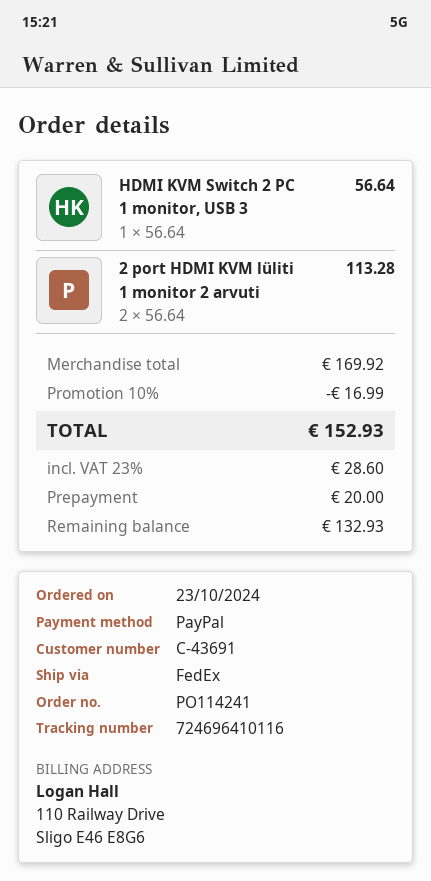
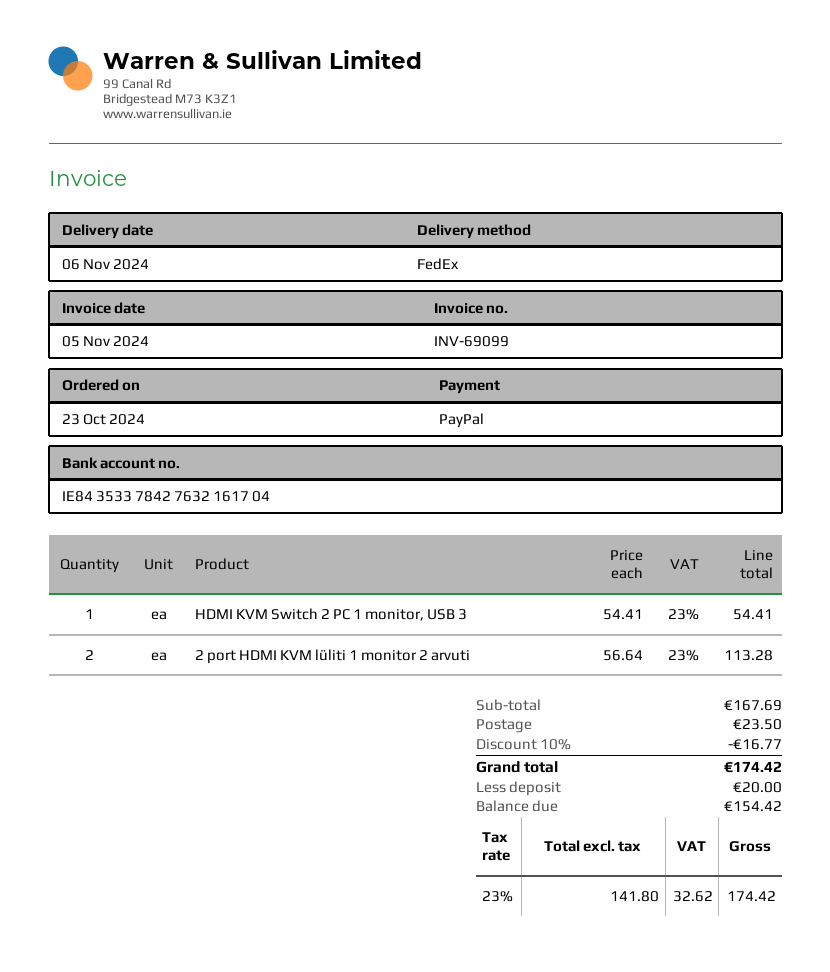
HDMI KVM Switch 2 PC 1 monitor, USB 3: 1 x 56.64 = 56.64 -> 1 x 54.41 = 54.41
subtotal: 169.92 -> 167.69
discount: 10% = 16.99 -> 10% = 16.77
shipping: none -> 23.50
tax: 23% = 28.60 -> 23% = 32.62
total: 152.93 -> 174.42
balance: 132.93 -> 154.42

